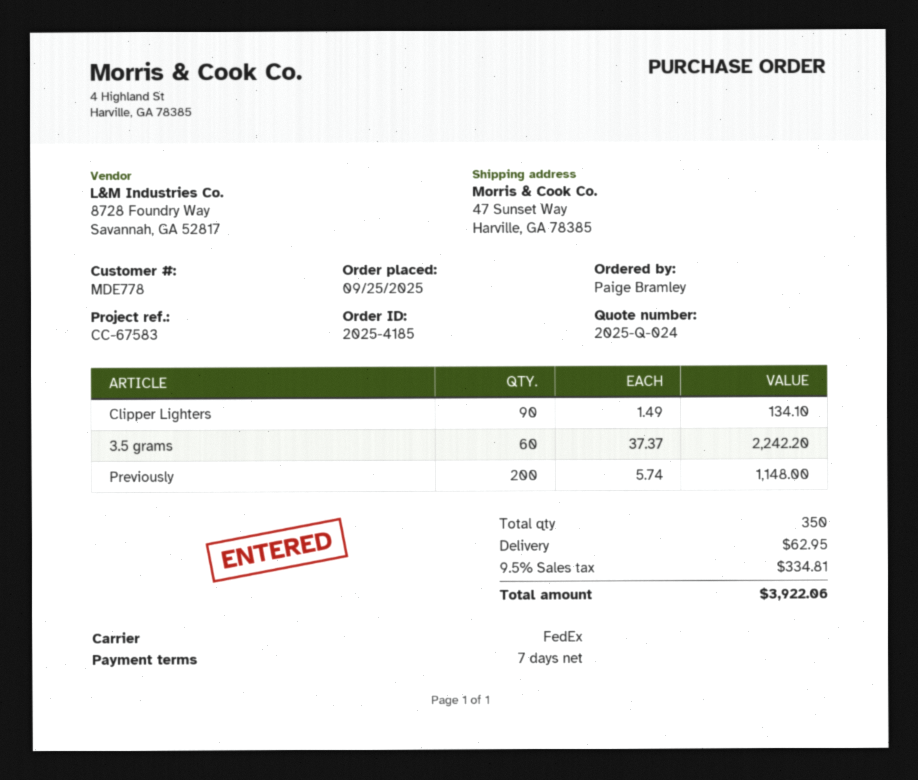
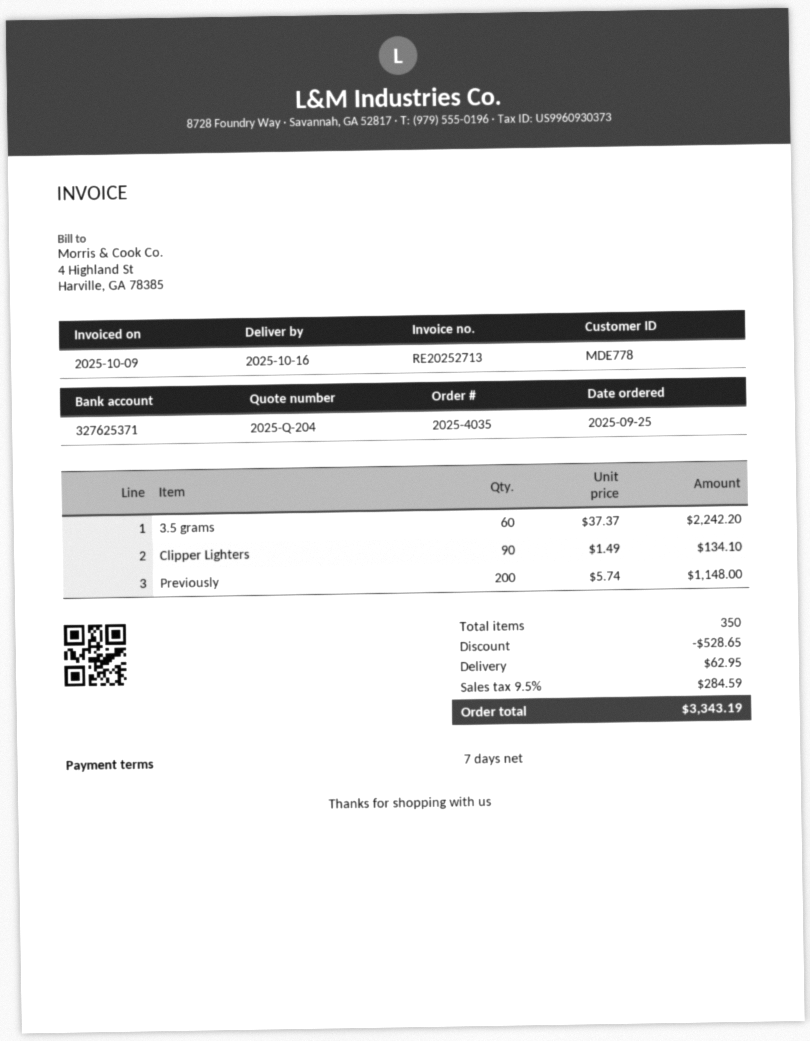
quote number: 2025-Q-024 -> 2025-Q-204
order number: 2025-4185 -> 2025-4035
discount: none -> 528.65
tax: 9.5% = 334.81 -> 9.5% = 284.59
total: 3922.06 -> 3343.19

